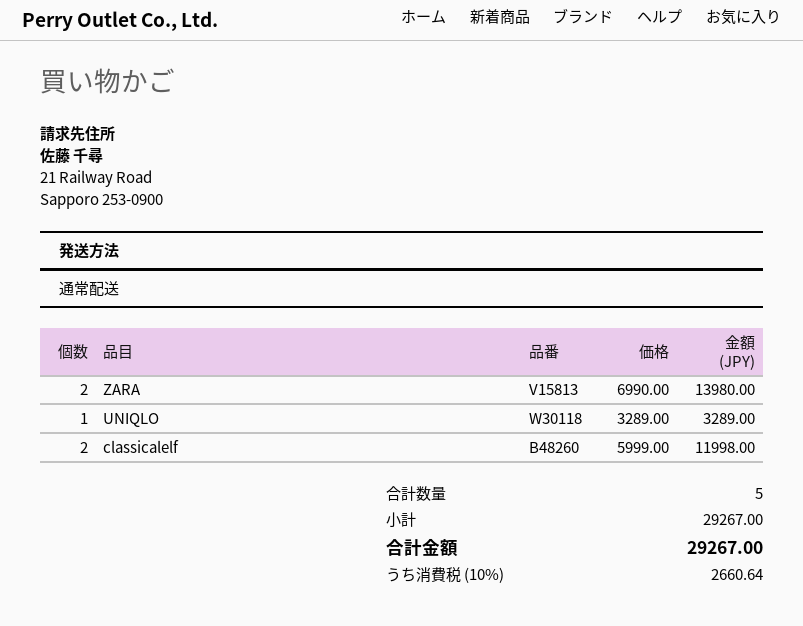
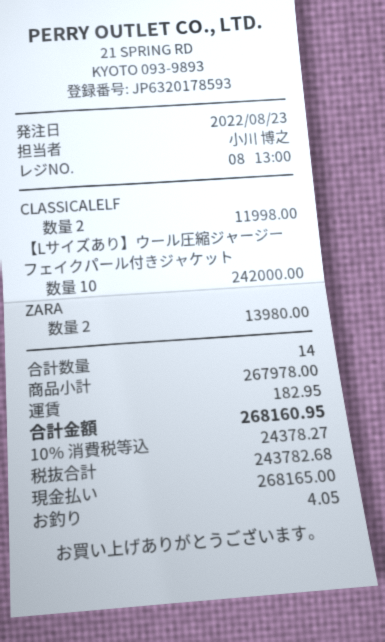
UNIQLO: 1 for 3289.00 -> none
【Lサイズあり】ウール圧縮ジャージー フェイクパール付きジャケット: none -> 10 for 242000.00
total quantity: 5 -> 14
subtotal: 29267.00 -> 267978.00
shipping: none -> 182.95
tax: 10% = 2660.64 -> 10% = 24378.27
total: 29267.00 -> 268160.95

